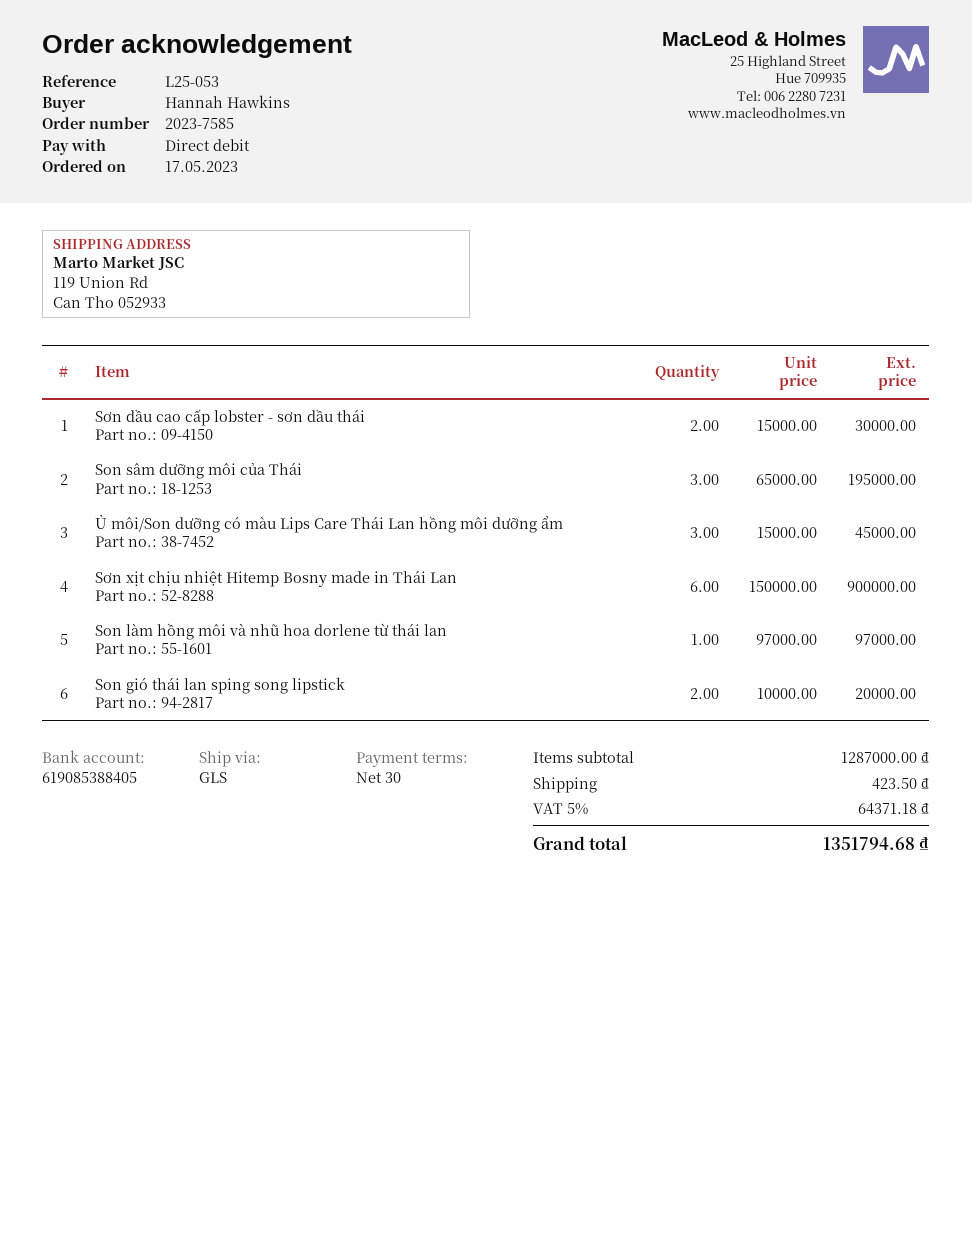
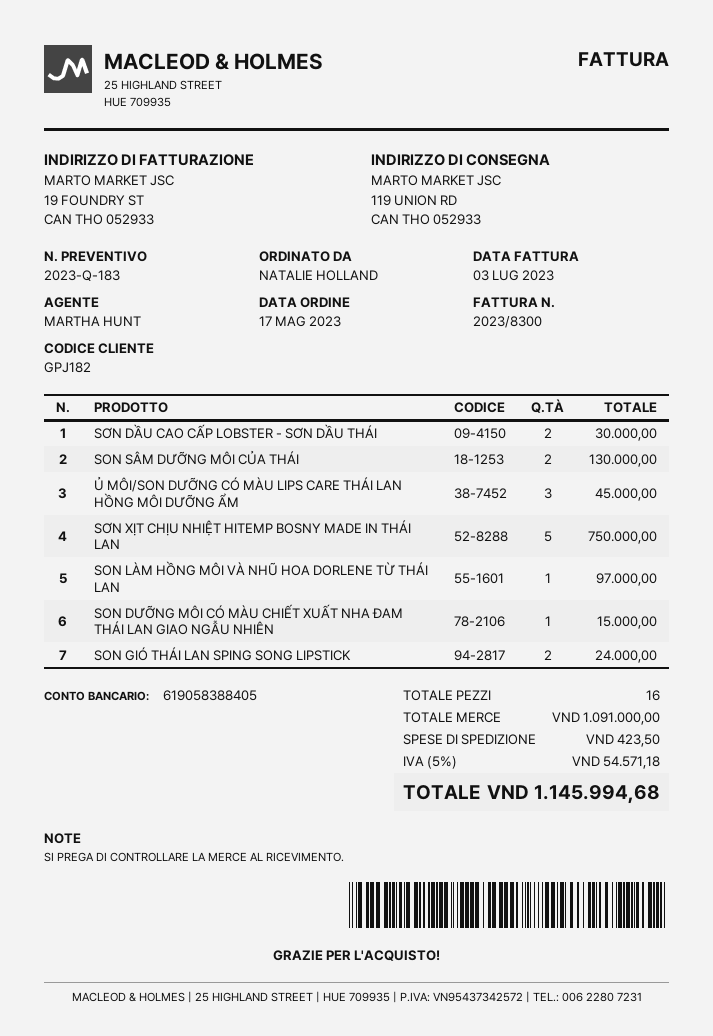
ordered by: Hannah Hawkins -> NATALIE HOLLAND
bank account: 619085388405 -> 619058388405
Son sâm dưỡng môi của Thái: 3 for 195000.00 -> 2 for 130000.00
Sơn xịt chịu nhiệt Hitemp Bosny made in Thái Lan: 6 for 900000.00 -> 5 for 750000.00
Son gió thái lan sping song lipstick: 2 for 20000.00 -> 2 for 24000.00
SON DƯỠNG MÔI CÓ MÀU CHIẾT XUẤT NHA ĐAM THÁI LAN GIAO NGẪU NHIÊN: none -> 1 for 15000.00
subtotal: 1287000.00 -> 1091000.00
tax: 5% = 64371.18 -> 5% = 54571.18
total: 1351794.68 -> 1145994.68

